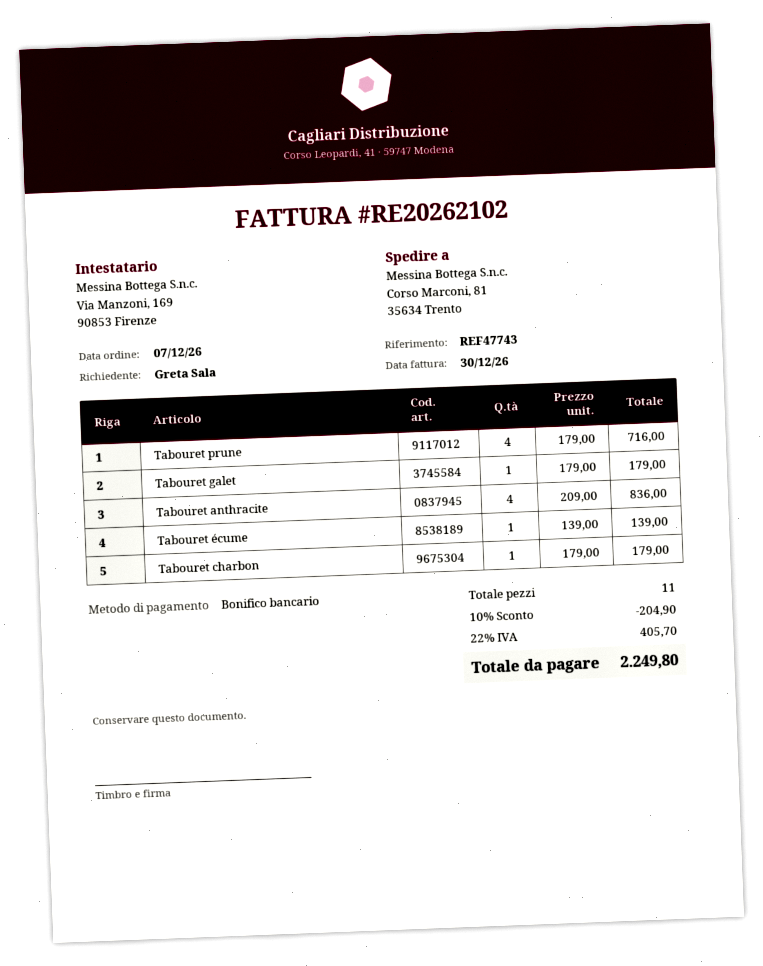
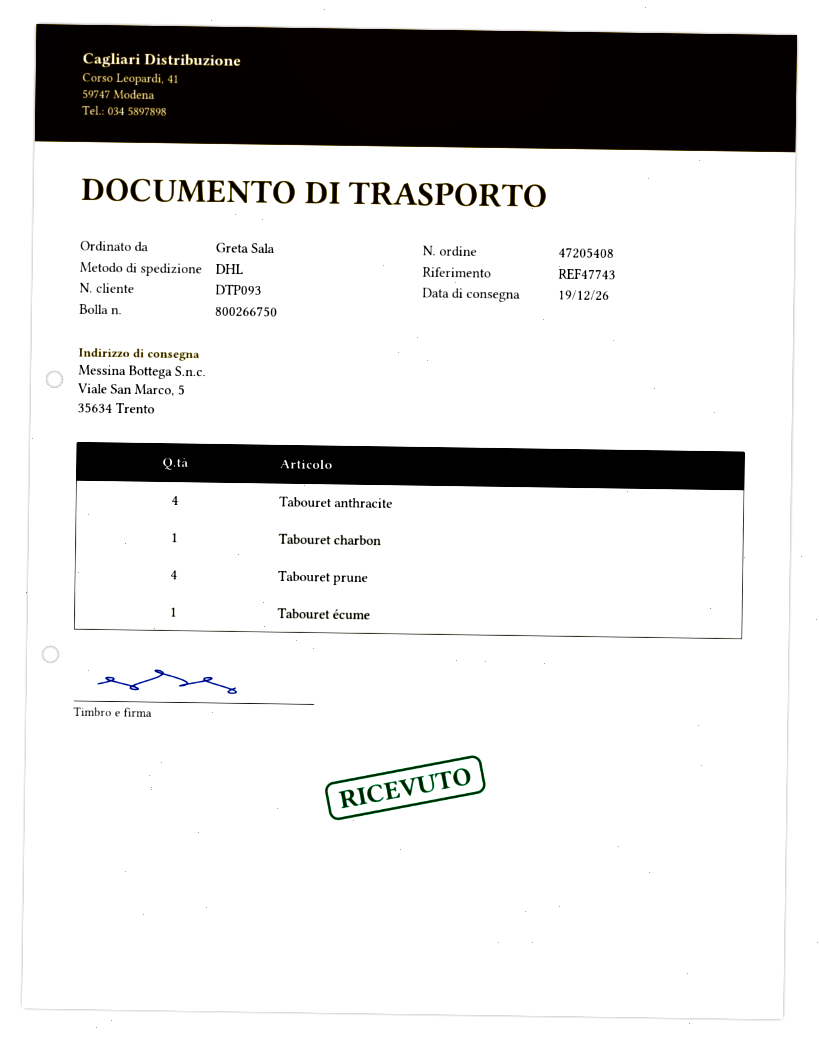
ship to: Corso Marconi, 81, 35634 Trento -> Viale San Marco, 5, 35634 Trento
Tabouret galet: 1 -> none

